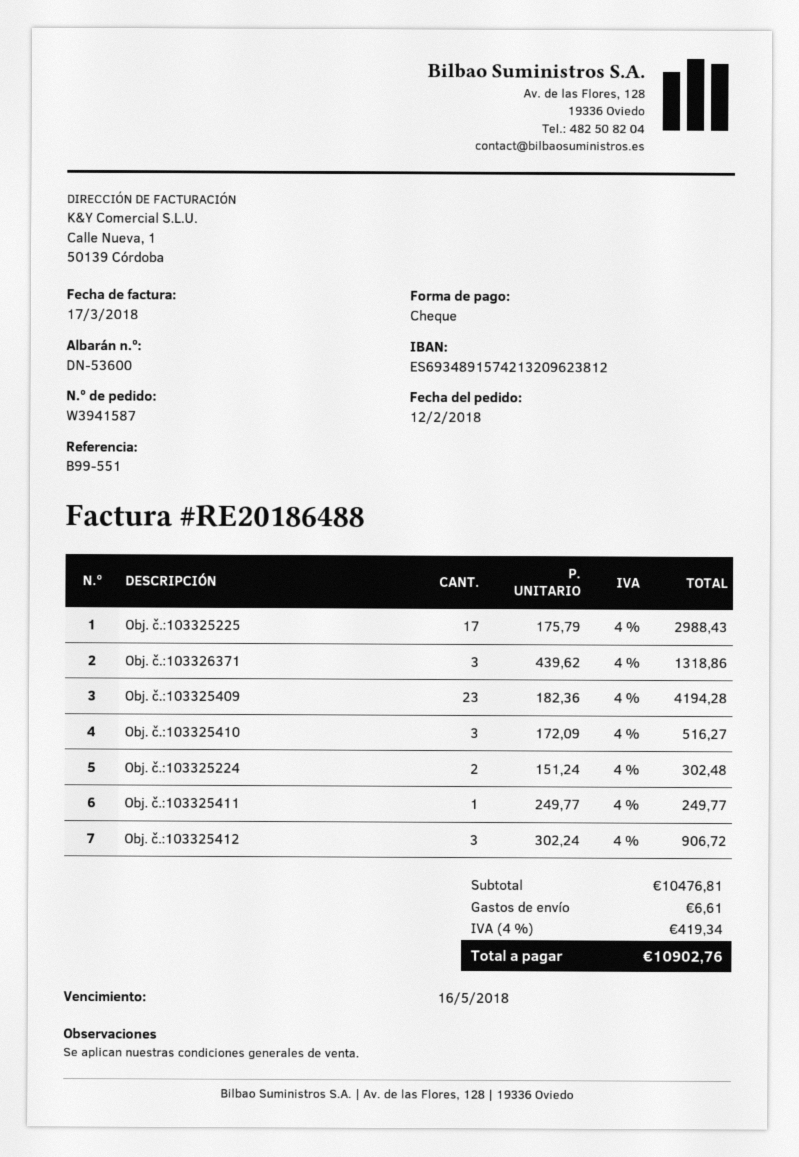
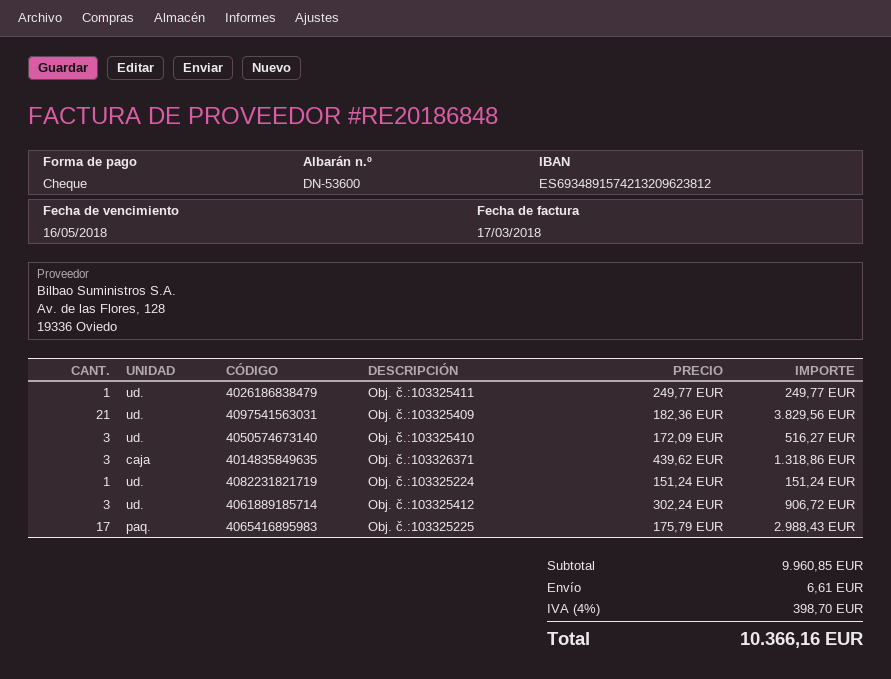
invoice number: RE20186488 -> RE20186848
Obj. č.:103325409: 23 x 182.36 = 4194.28 -> 21 x 182.36 = 3829.56
Obj. č.:103325224: 2 x 151.24 = 302.48 -> 1 x 151.24 = 151.24
subtotal: 10476.81 -> 9960.85
tax: 4% = 419.34 -> 4% = 398.70
total: 10902.76 -> 10366.16

